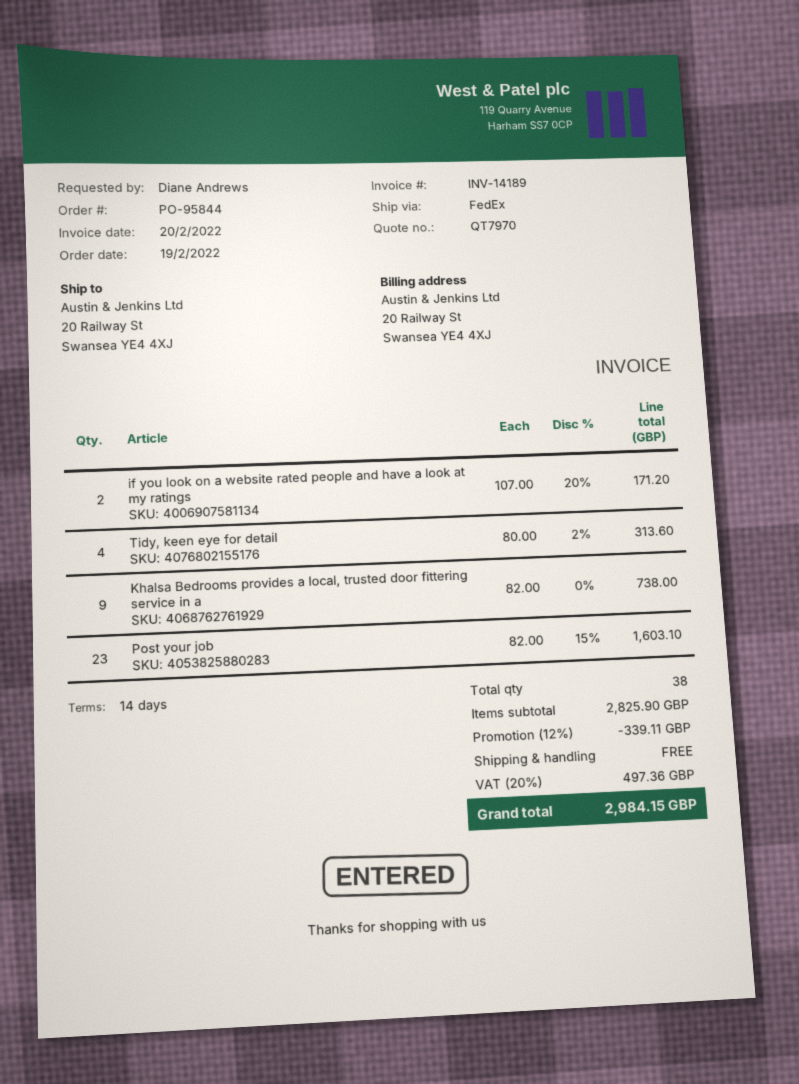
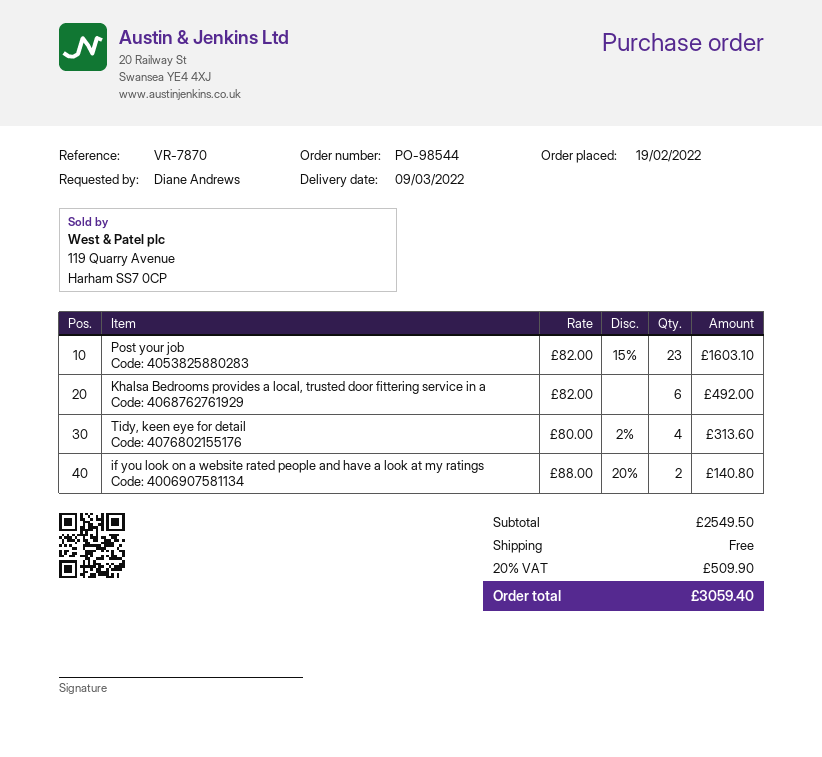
order number: PO-95844 -> PO-98544
if you look on a website rated people and have a look at my ratings: 2 x 107.00 - 20% = 171.20 -> 2 x 88.00 - 20% = 140.80
Khalsa Bedrooms provides a local, trusted door fittering service in a: 9 x 82.00 = 738.00 -> 6 x 82.00 = 492.00
subtotal: 2825.90 -> 2549.50
discount: 12% = 339.11 -> none
tax: 20% = 497.36 -> 20% = 509.90
total: 2984.15 -> 3059.40

